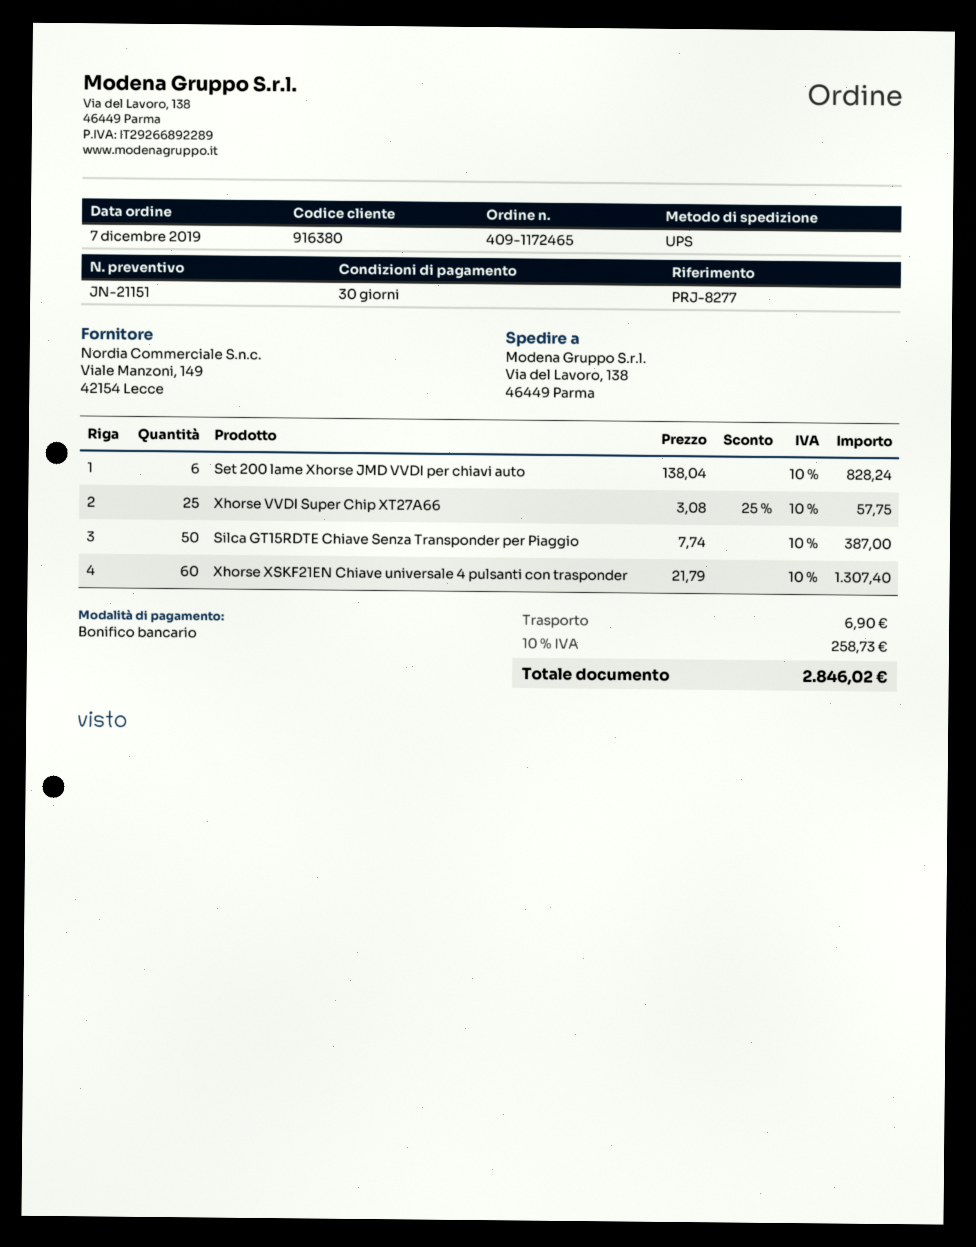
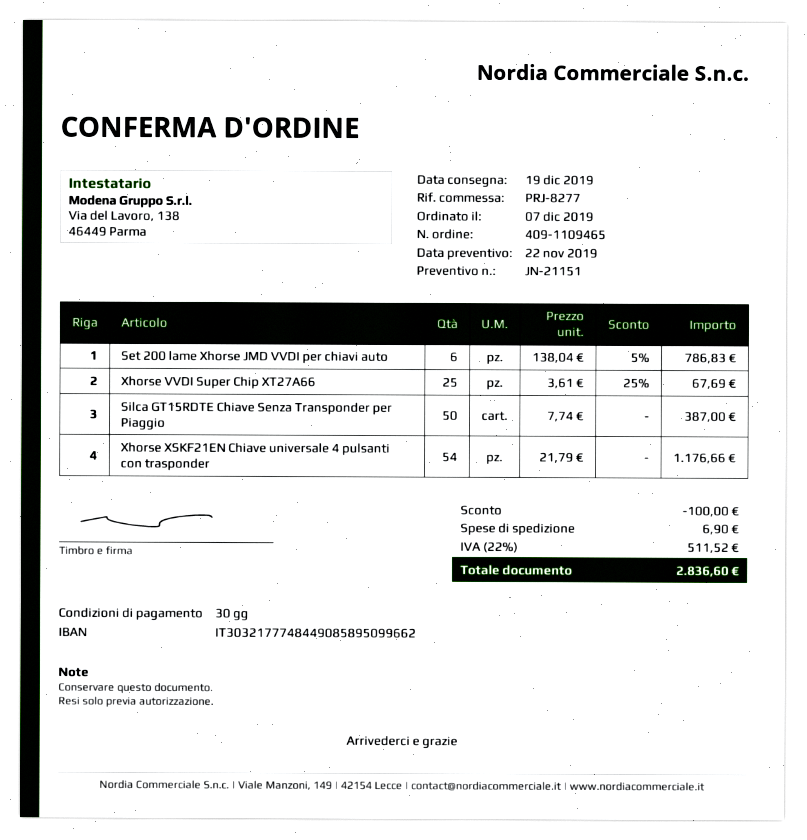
order number: 409-1172465 -> 409-1109465
Set 200 lame Xhorse JMD VVDI per chiavi auto: 6 x 138.04 = 828.24 -> 6 x 138.04 - 5% = 786.83
Xhorse VVDI Super Chip XT27A66: 25 x 3.08 - 25% = 57.75 -> 25 x 3.61 - 25% = 67.69
Xhorse XSKF21EN Chiave universale 4 pulsanti con trasponder: 60 x 21.79 = 1307.40 -> 54 x 21.79 = 1176.66
discount: none -> 100.00
tax: 10% = 258.73 -> 22% = 511.52
total: 2846.02 -> 2836.60

